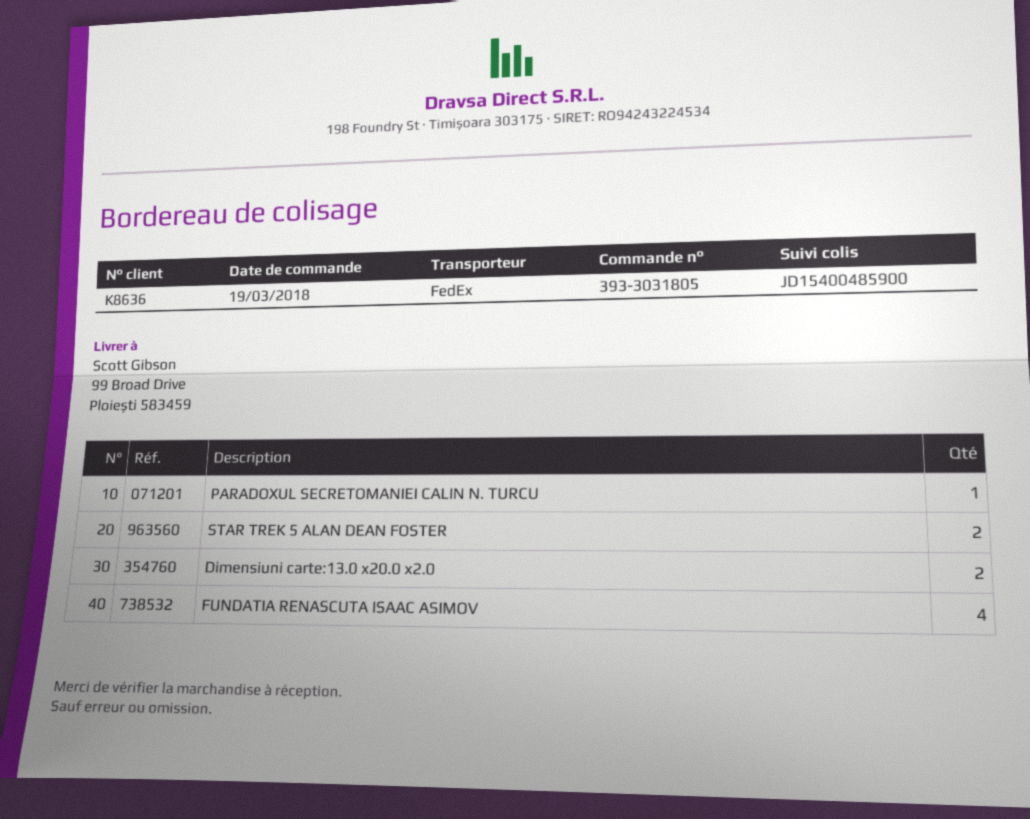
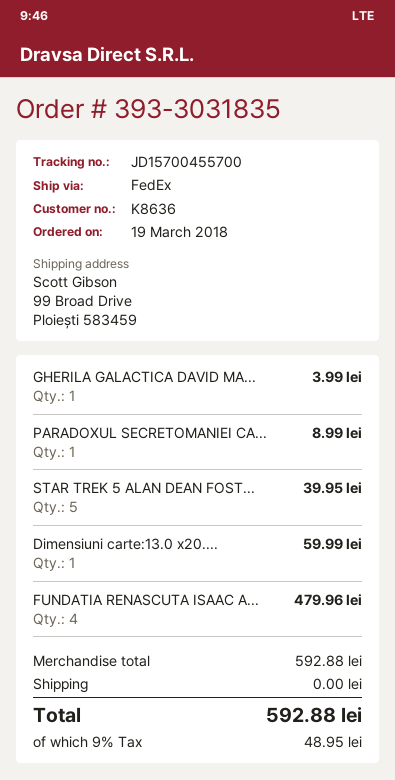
order number: 393-3031805 -> 393-3031835
tracking number: JD15400485900 -> JD15700455700
STAR TREK 5 ALAN DEAN FOSTER: 2 -> 5
Dimensiuni carte:13.0 x20.0 x2.0: 2 -> 1
GHERILA GALACTICA DAVID MA...: none -> 1

